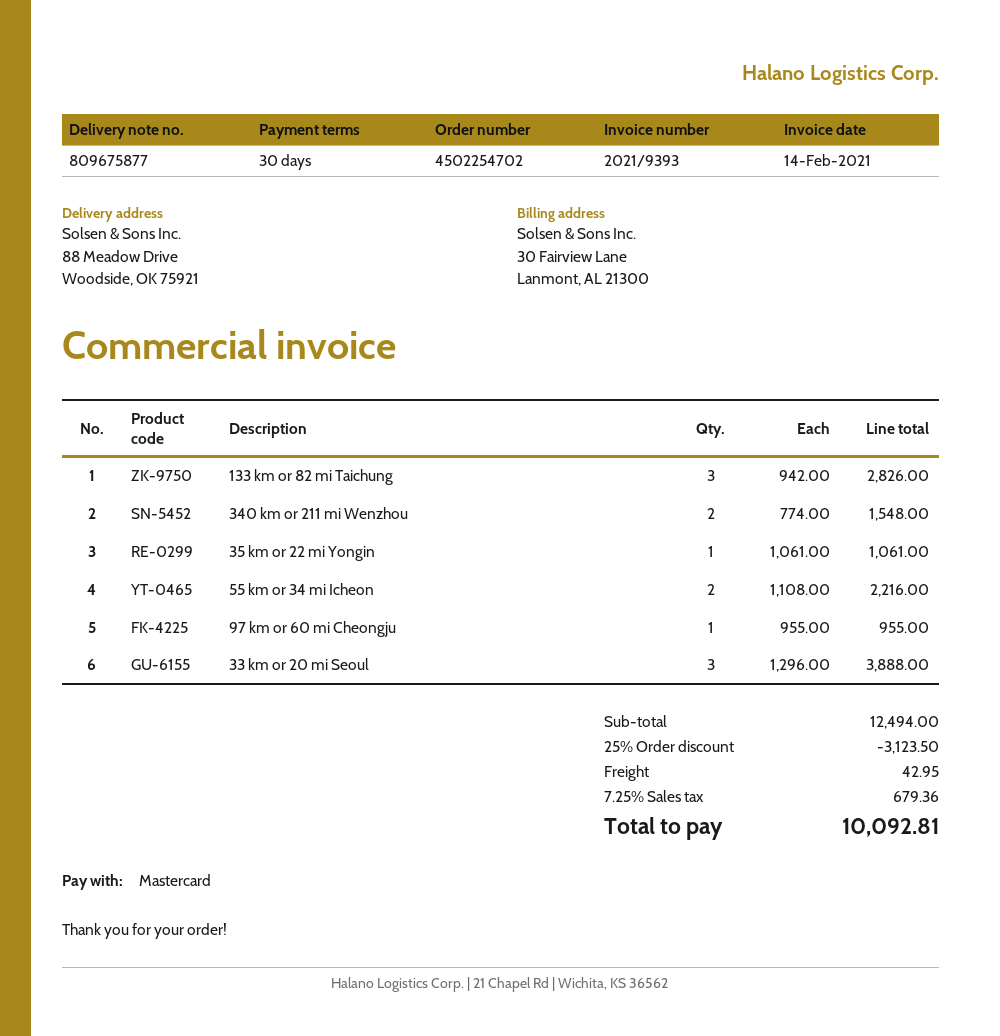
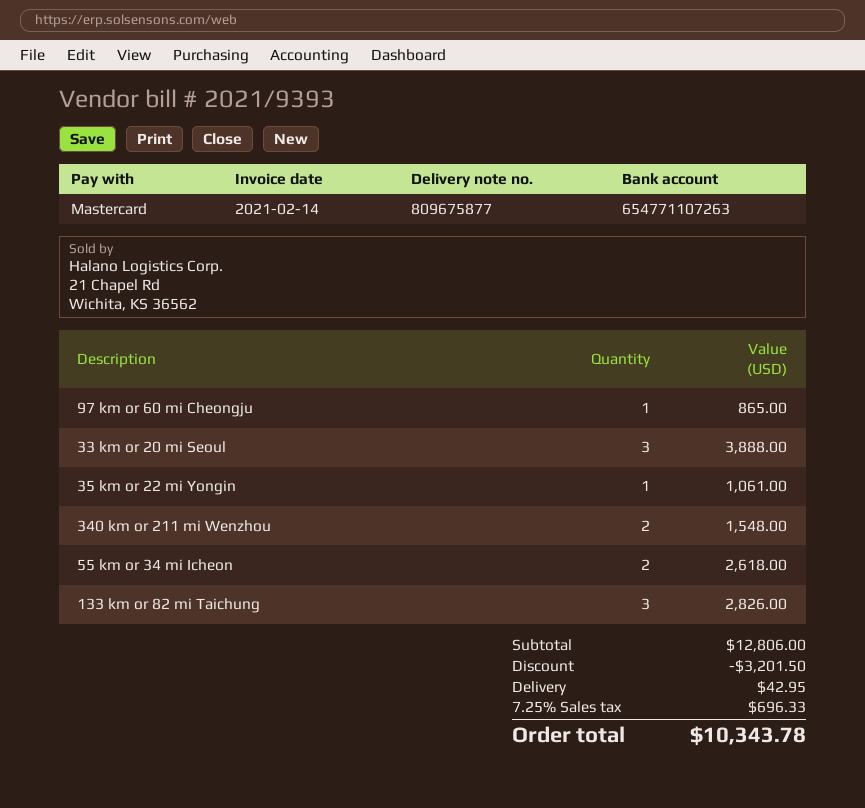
55 km or 34 mi Icheon: 2 for 2216.00 -> 2 for 2618.00
97 km or 60 mi Cheongju: 1 for 955.00 -> 1 for 865.00
subtotal: 12494.00 -> 12806.00
discount: 3123.50 -> 3201.50
tax: 7.25% = 679.36 -> 7.25% = 696.33
total: 10092.81 -> 10343.78

